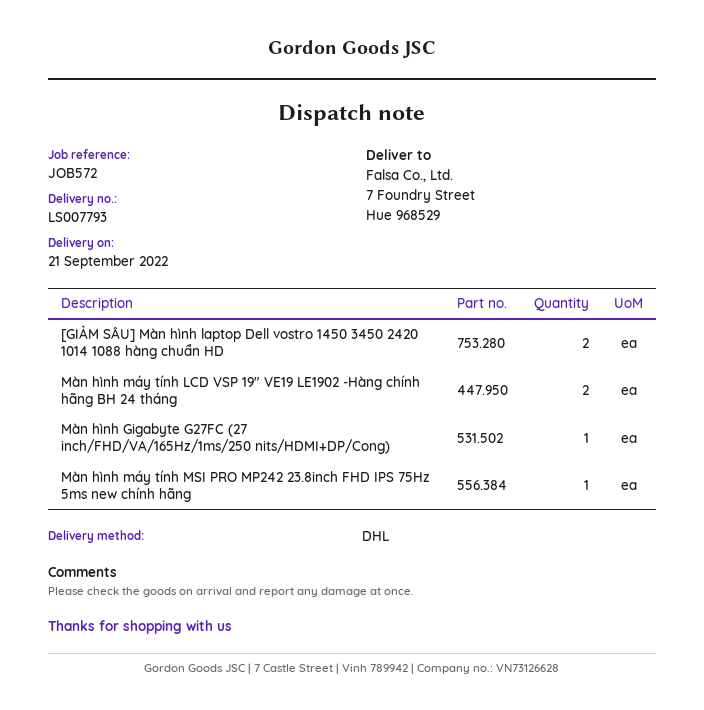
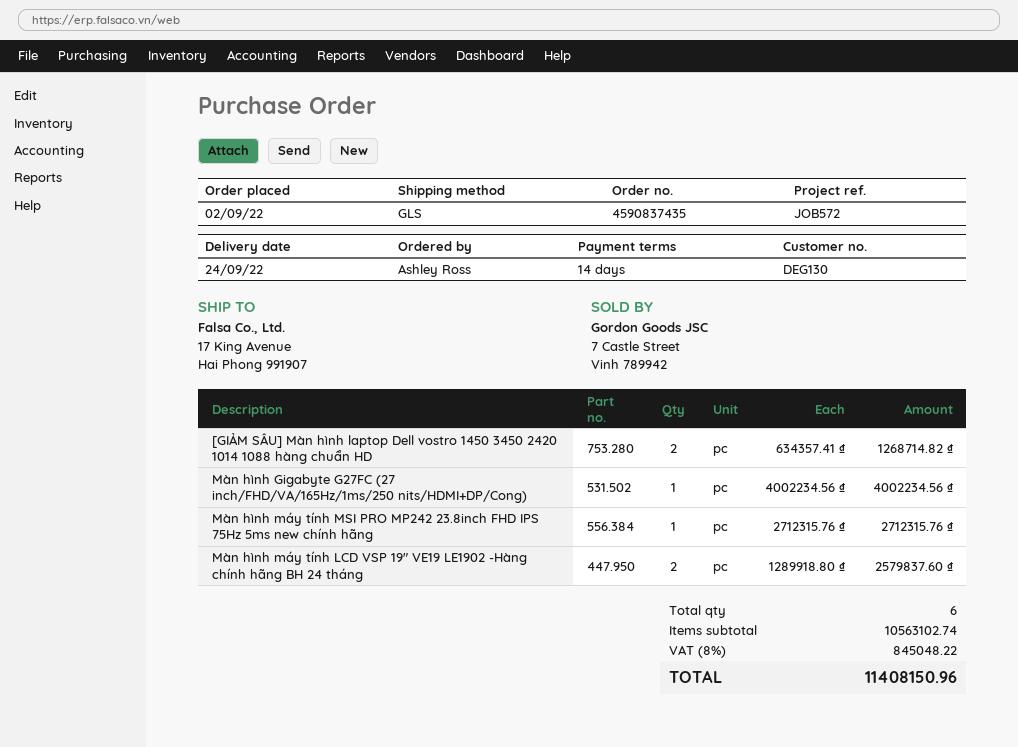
delivery date: 2022-09-21 -> 2022-09-24
shipping method: DHL -> GLS
ship to: 7 Foundry Street, Hue 968529 -> 17 King Avenue, Hai Phong 991907

